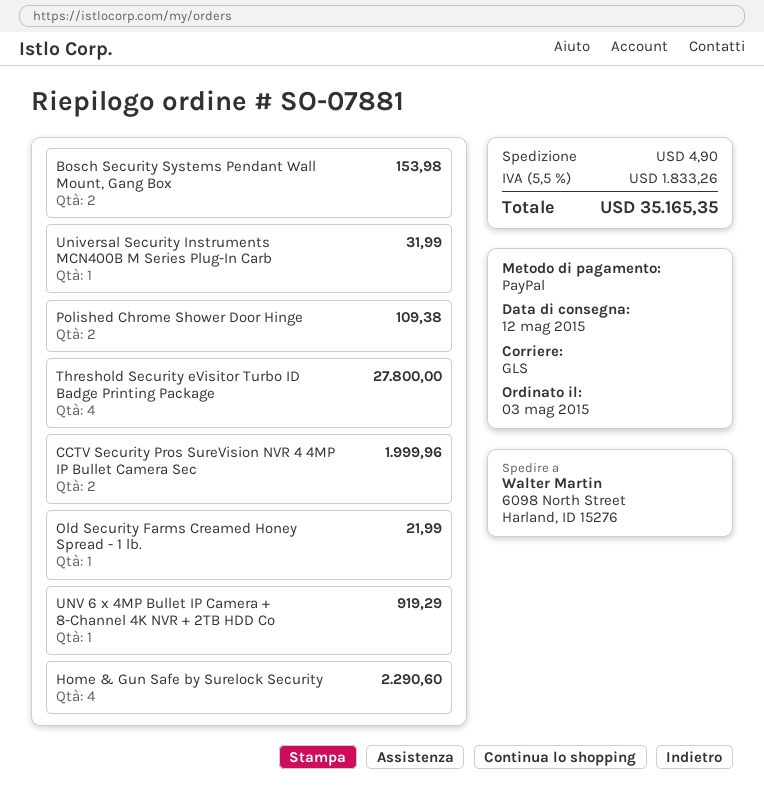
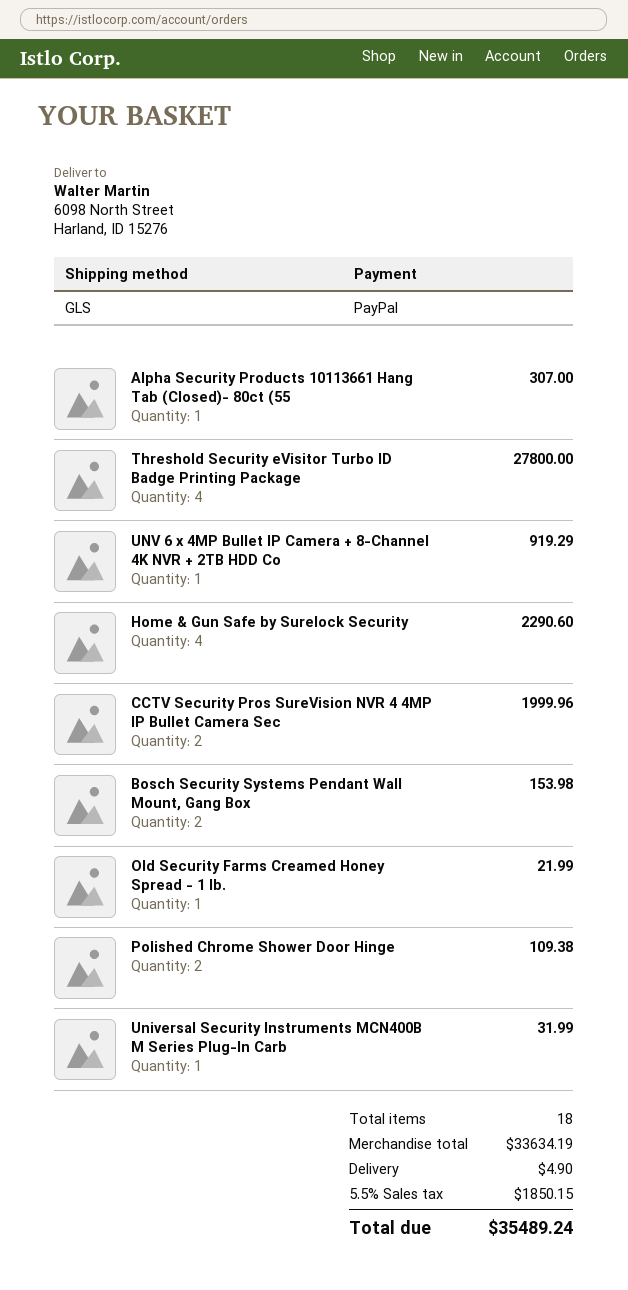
Alpha Security Products 10113661 Hang Tab (Closed)- 80ct (55: none -> 1 for 307.00
tax: 5.5% = 1833.26 -> 5.5% = 1850.15
total: 35165.35 -> 35489.24

